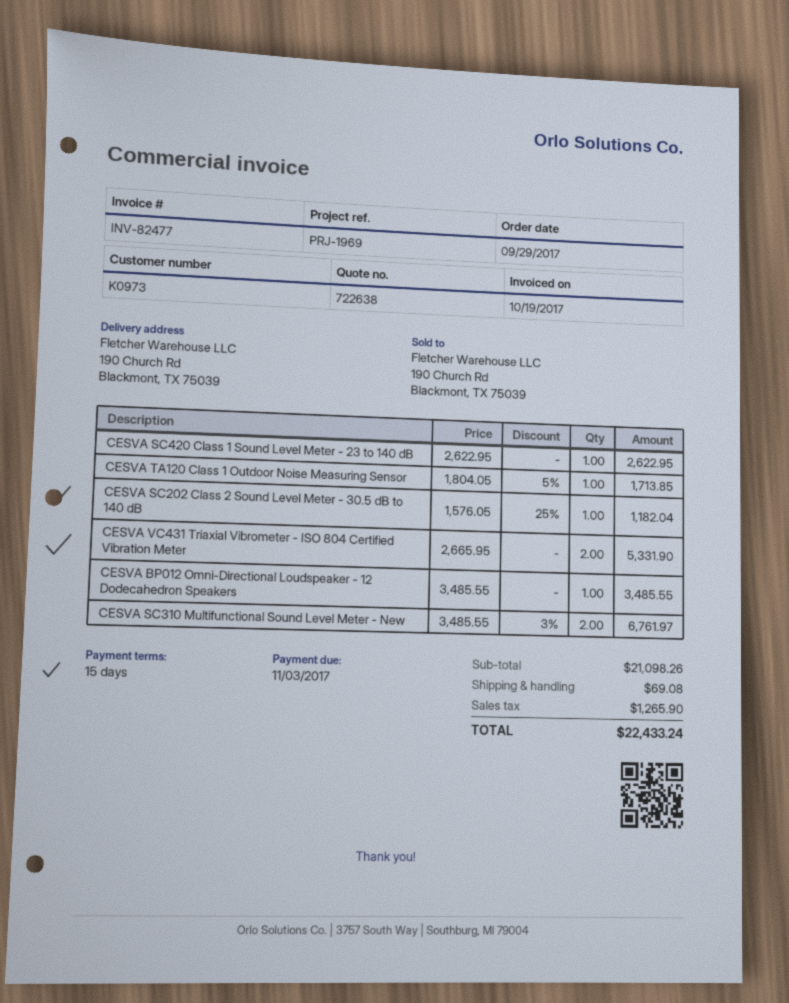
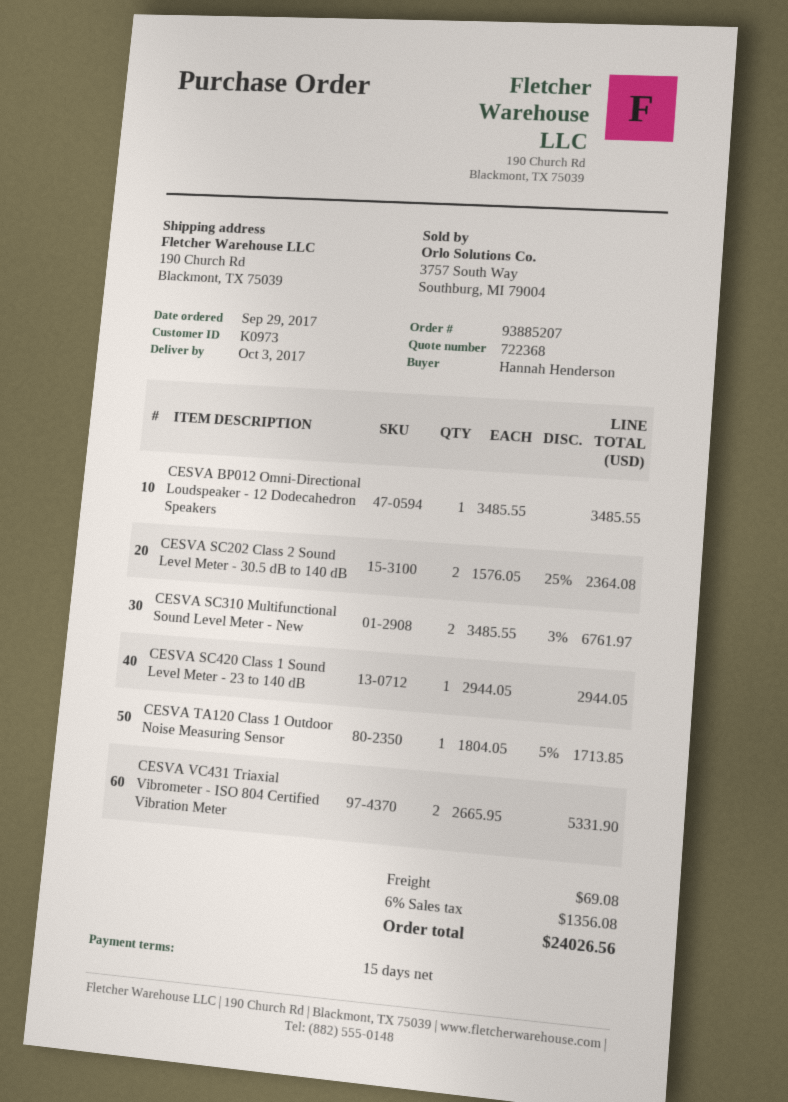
quote number: 722638 -> 722368
CESVA SC420 Class 1 Sound Level Meter - 23 to 140 dB: 1 x 2622.95 = 2622.95 -> 1 x 2944.05 = 2944.05
CESVA SC202 Class 2 Sound Level Meter - 30.5 dB to 140 dB: 1 x 1576.05 - 25% = 1182.04 -> 2 x 1576.05 - 25% = 2364.08
tax: 1265.90 -> 1356.08
total: 22433.24 -> 24026.56

